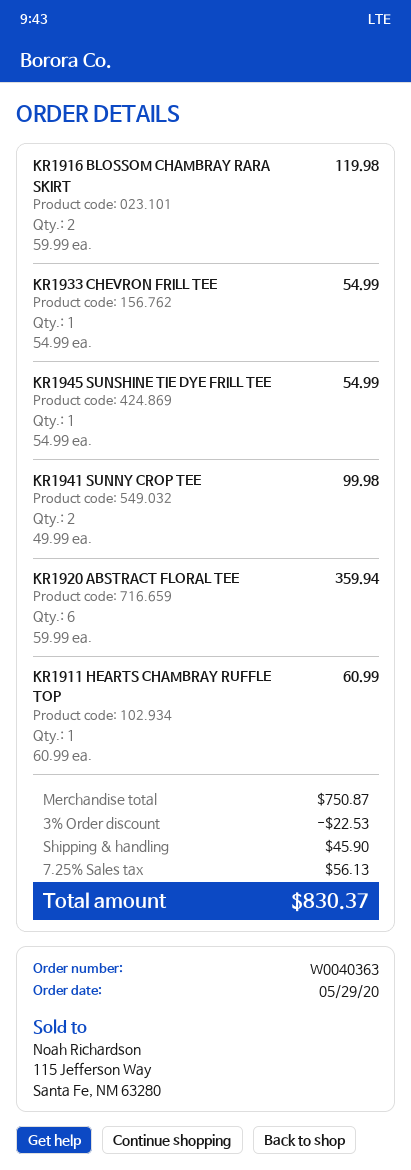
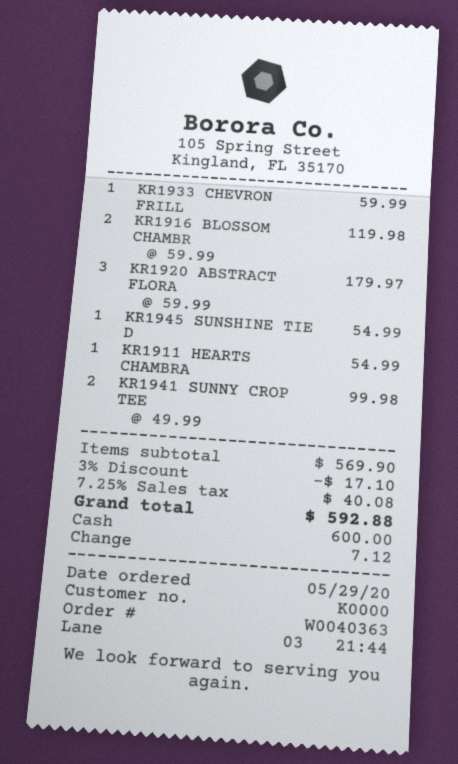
KR1933 CHEVRON FRILL TEE: 1 x 54.99 = 54.99 -> 1 x 59.99 = 59.99
KR1920 ABSTRACT FLORAL TEE: 6 x 59.99 = 359.94 -> 3 x 59.99 = 179.97
KR1911 HEARTS CHAMBRAY RUFFLE TOP: 1 x 60.99 = 60.99 -> 1 x 54.99 = 54.99
subtotal: 750.87 -> 569.90
discount: 3% = 22.53 -> 3% = 17.10
shipping: 45.90 -> none
tax: 7.25% = 56.13 -> 7.25% = 40.08
total: 830.37 -> 592.88

